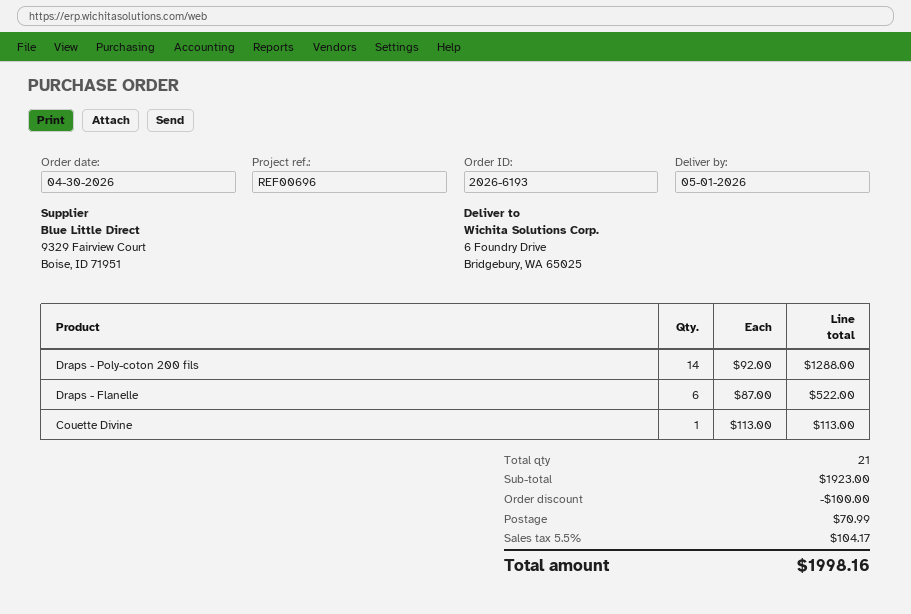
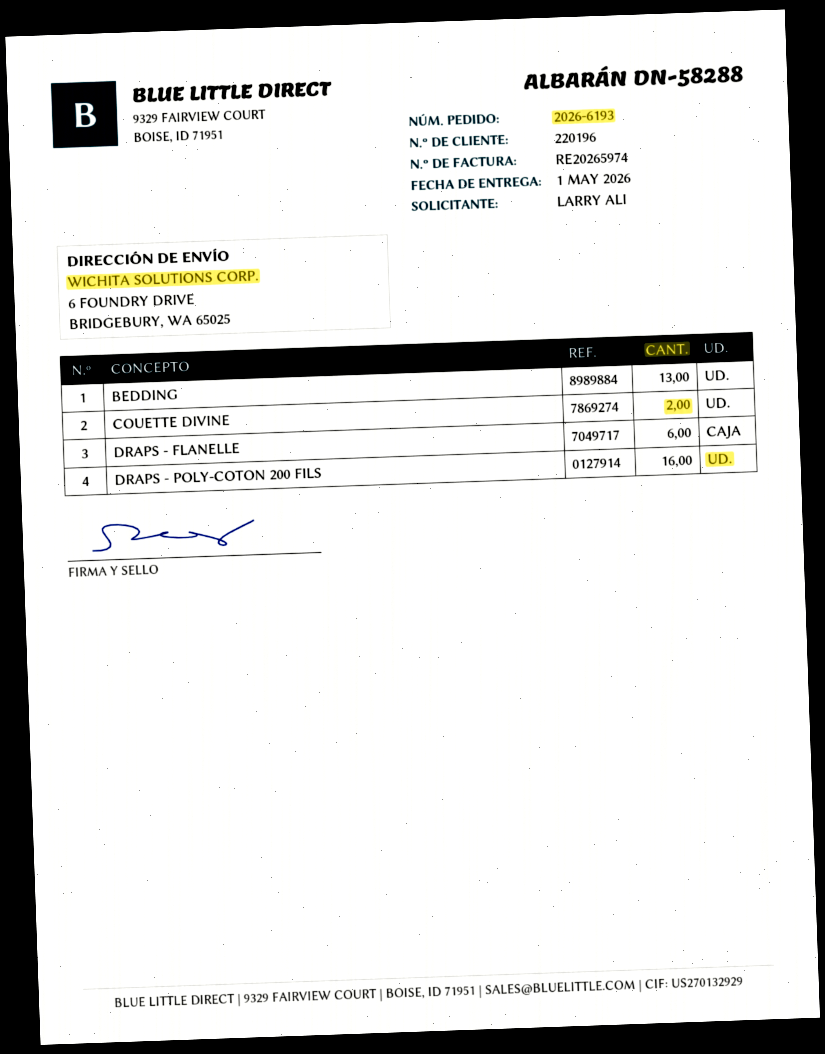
Draps - Poly-coton 200 fils: 14 -> 16
Couette Divine: 1 -> 2
BEDDING: none -> 13

